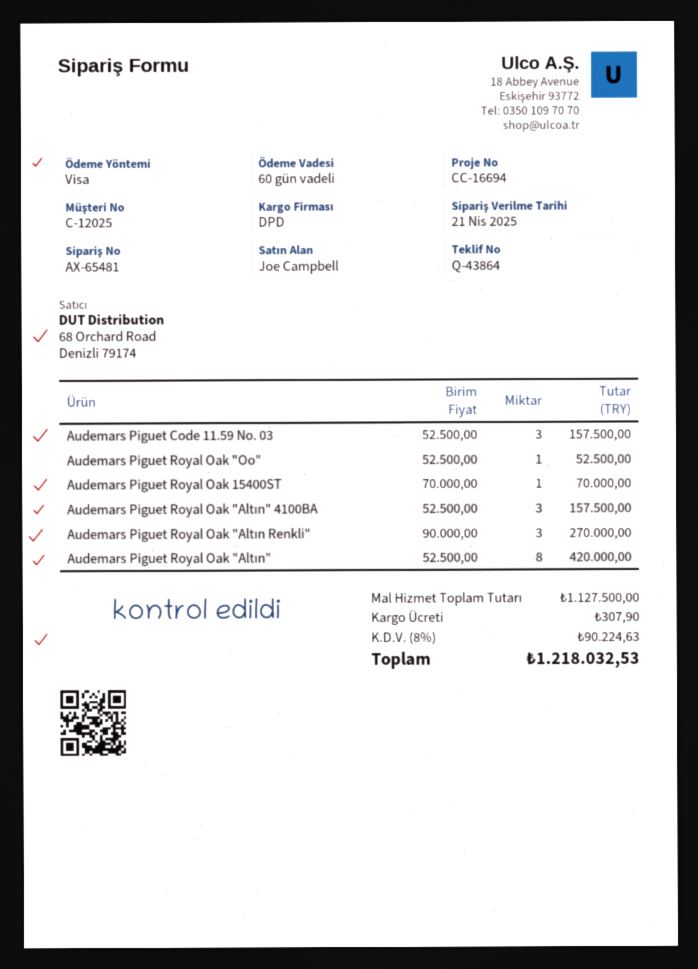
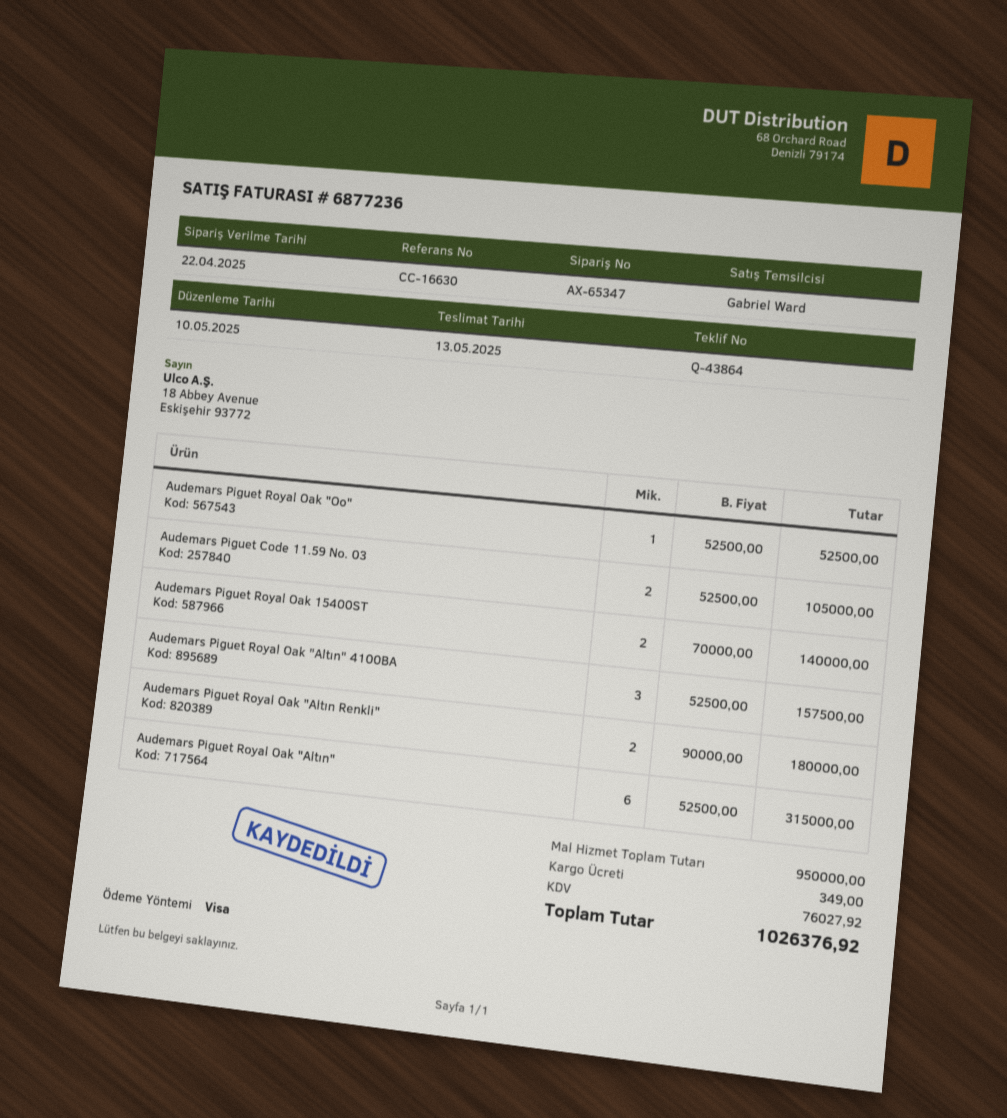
order number: AX-65481 -> AX-65347
order date: 2025-04-21 -> 2025-04-22
reference: CC-16694 -> CC-16630
Audemars Piguet Code 11.59 No. 03: 3 x 52500.00 = 157500.00 -> 2 x 52500.00 = 105000.00
Audemars Piguet Royal Oak 15400ST: 1 x 70000.00 = 70000.00 -> 2 x 70000.00 = 140000.00
Audemars Piguet Royal Oak "Altın Renkli": 3 x 90000.00 = 270000.00 -> 2 x 90000.00 = 180000.00
Audemars Piguet Royal Oak "Altın": 8 x 52500.00 = 420000.00 -> 6 x 52500.00 = 315000.00
subtotal: 1127500.00 -> 950000.00
shipping: 307.90 -> 349.00
tax: 90224.63 -> 76027.92
total: 1218032.53 -> 1026376.92

